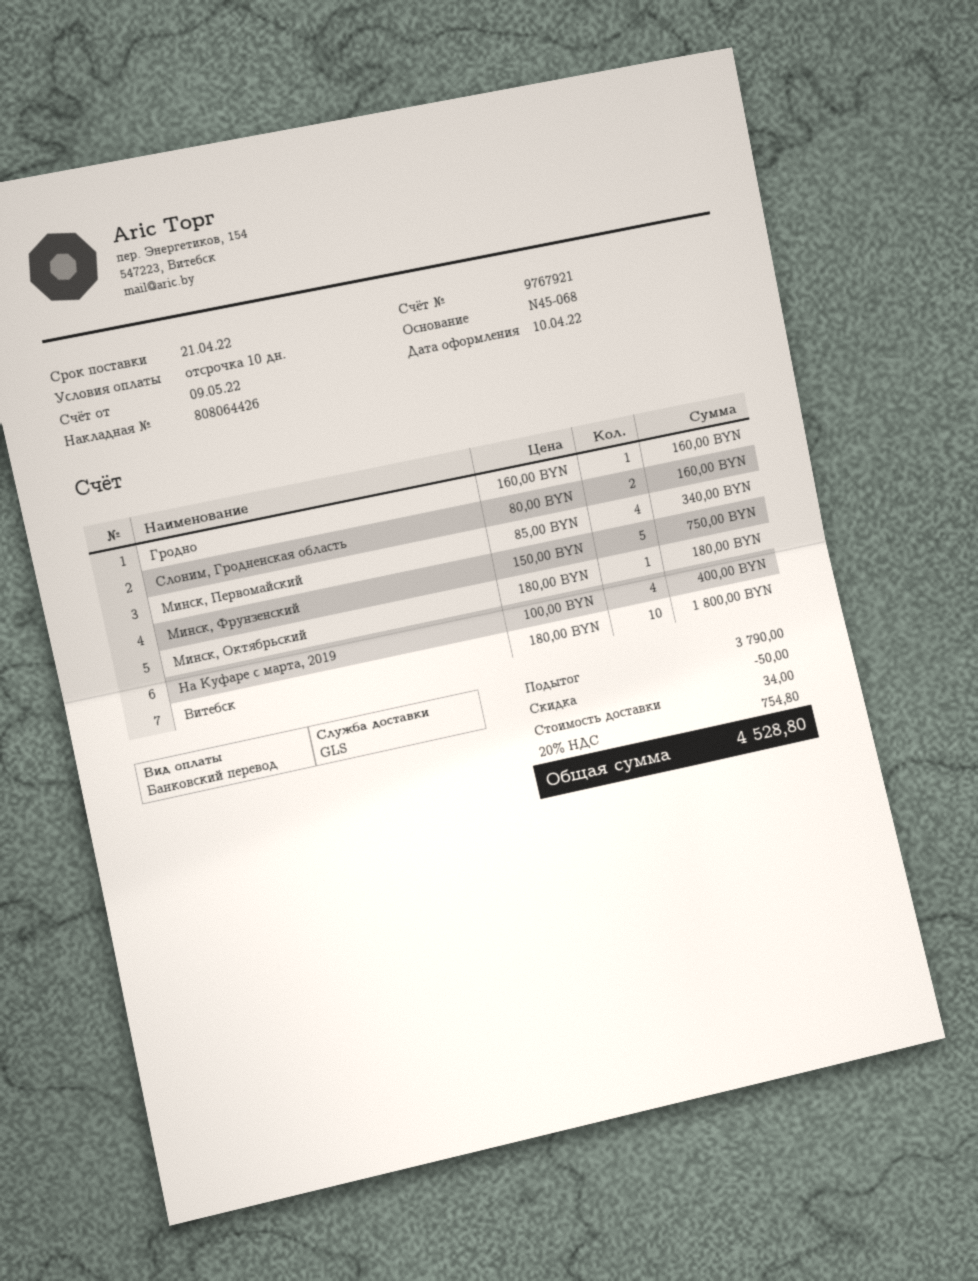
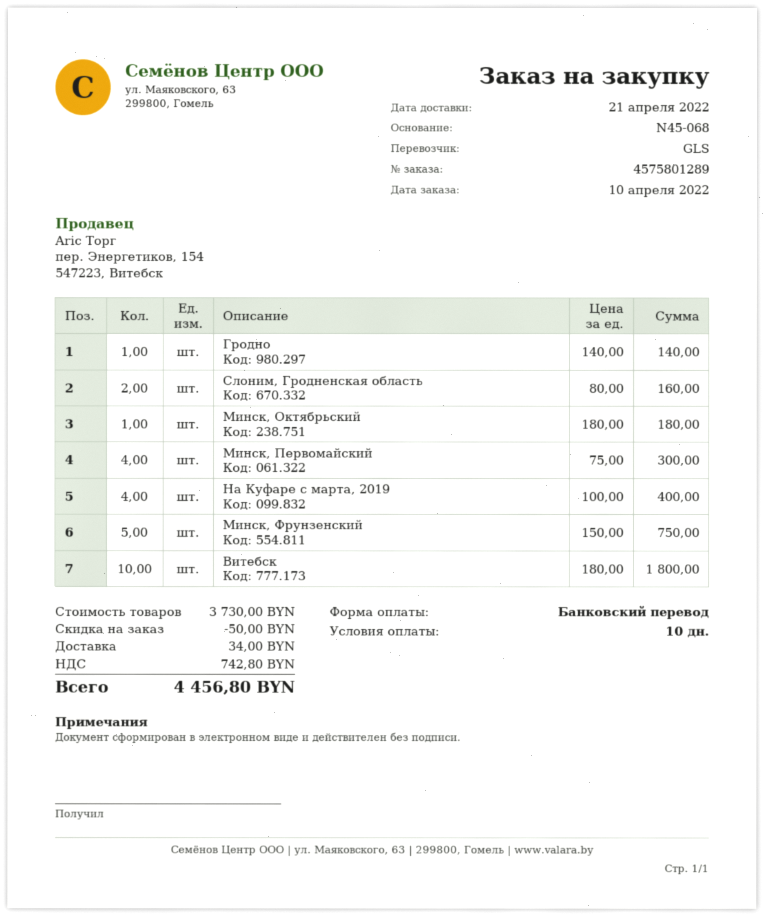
Гродно: 1 x 160.00 = 160.00 -> 1 x 140.00 = 140.00
Минск, Первомайский: 4 x 85.00 = 340.00 -> 4 x 75.00 = 300.00
subtotal: 3790.00 -> 3730.00
tax: 754.80 -> 742.80
total: 4528.80 -> 4456.80

